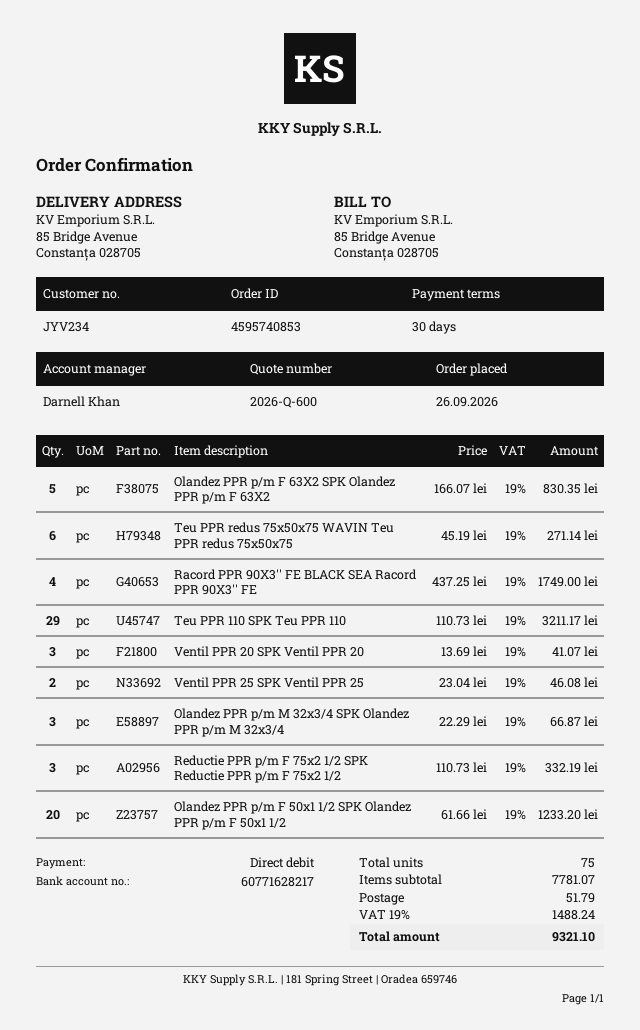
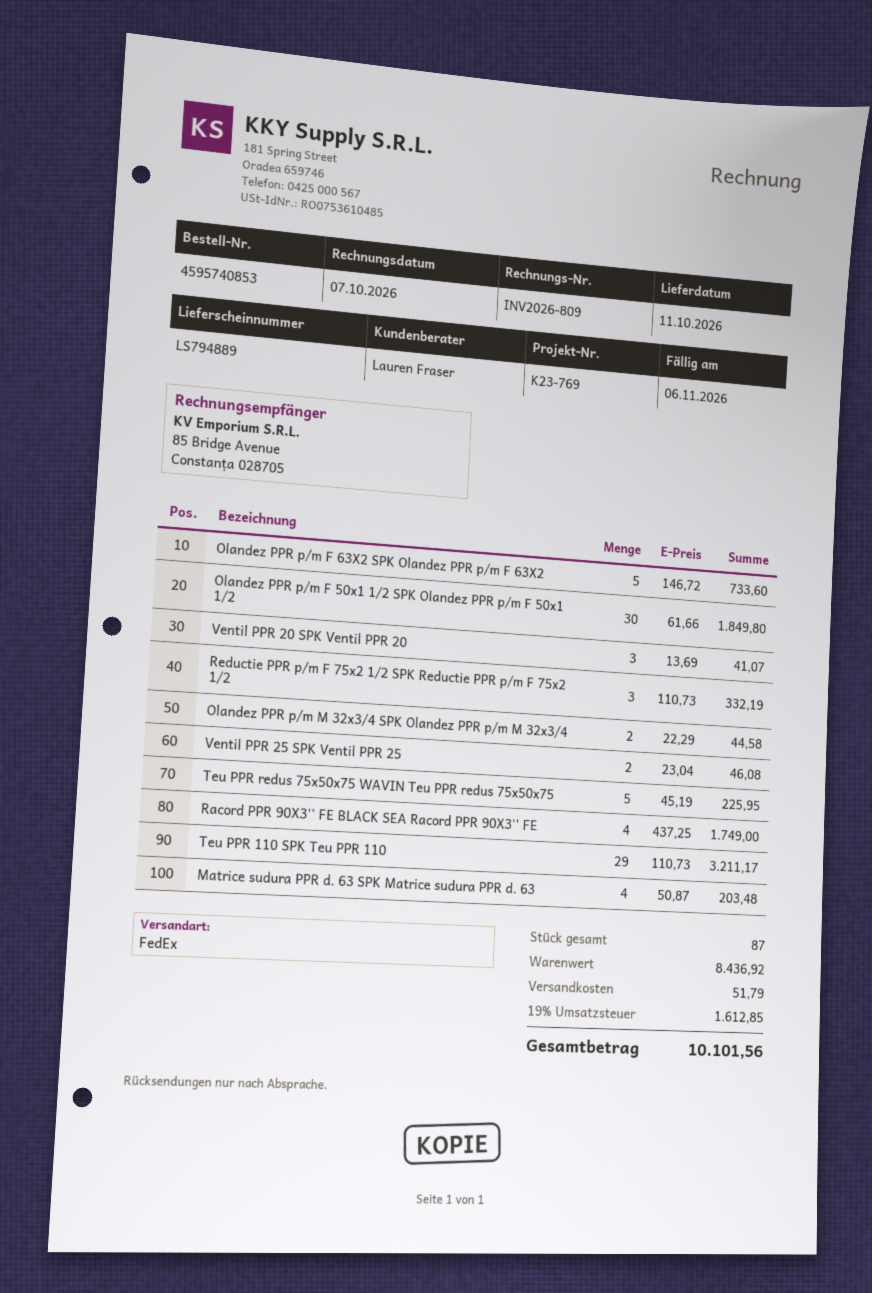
sales rep: Darnell Khan -> Lauren Fraser
Olandez PPR p/m F 63X2 SPK Olandez PPR p/m F 63X2: 5 x 166.07 = 830.35 -> 5 x 146.72 = 733.60
Teu PPR redus 75x50x75 WAVIN Teu PPR redus 75x50x75: 6 x 45.19 = 271.14 -> 5 x 45.19 = 225.95
Olandez PPR p/m M 32x3/4 SPK Olandez PPR p/m M 32x3/4: 3 x 22.29 = 66.87 -> 2 x 22.29 = 44.58
Olandez PPR p/m F 50x1 1/2 SPK Olandez PPR p/m F 50x1 1/2: 20 x 61.66 = 1233.20 -> 30 x 61.66 = 1849.80
Matrice sudura PPR d. 63 SPK Matrice sudura PPR d. 63: none -> 4 x 50.87 = 203.48
total quantity: 75 -> 87
subtotal: 7781.07 -> 8436.92
tax: 19% = 1488.24 -> 19% = 1612.85
total: 9321.10 -> 10101.56

